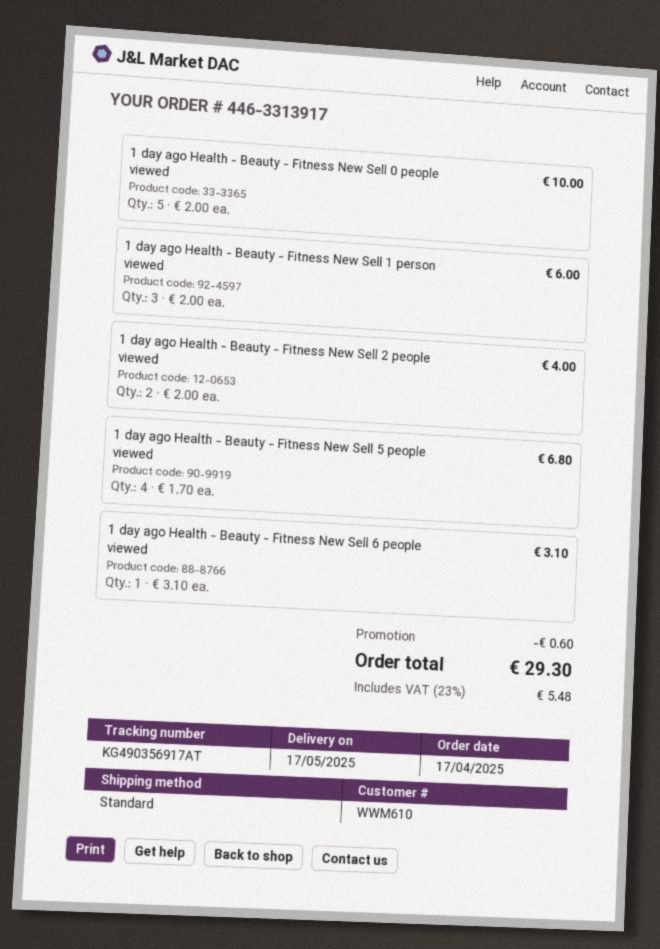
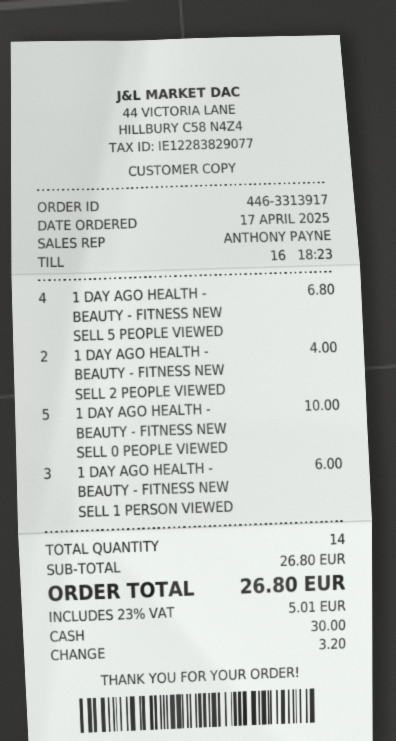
1 day ago Health - Beauty - Fitness New Sell 6 people viewed: 1 for 3.10 -> none
discount: 0.60 -> none
tax: 23% = 5.48 -> 23% = 5.01
total: 29.30 -> 26.80

